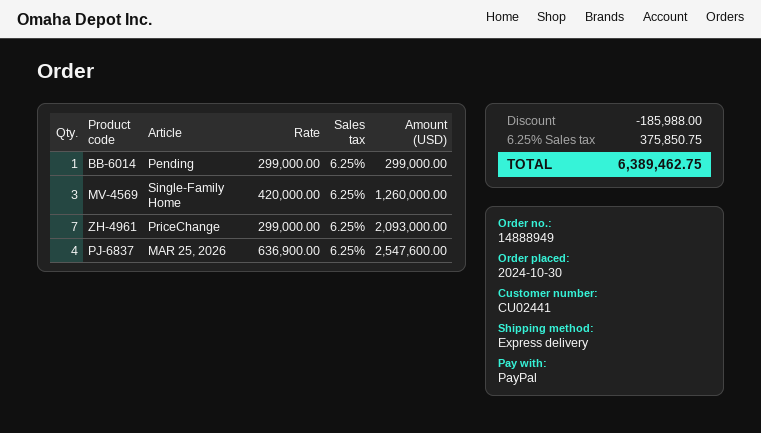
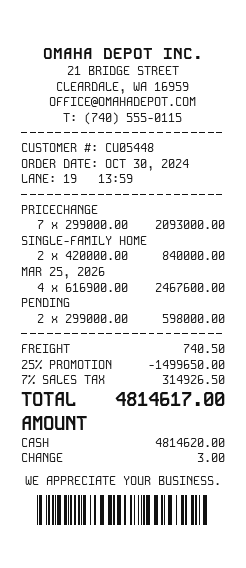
customer number: CU02441 -> CU05448
payment method: PayPal -> cash
Pending: 1 x 299000.00 = 299000.00 -> 2 x 299000.00 = 598000.00
Single-Family Home: 3 x 420000.00 = 1260000.00 -> 2 x 420000.00 = 840000.00
MAR 25, 2026: 4 x 636900.00 = 2547600.00 -> 4 x 616900.00 = 2467600.00
discount: 185988.00 -> 1499650.00
shipping: none -> 740.50
tax: 6.25% = 375850.75 -> 7% = 314926.50
total: 6389462.75 -> 4814617.00

